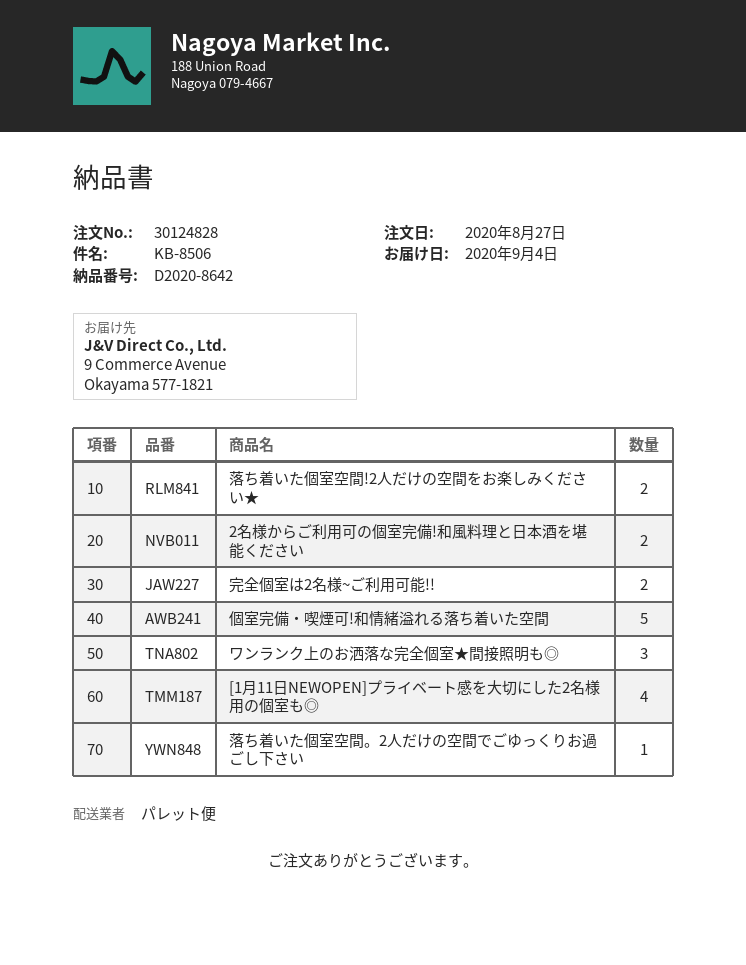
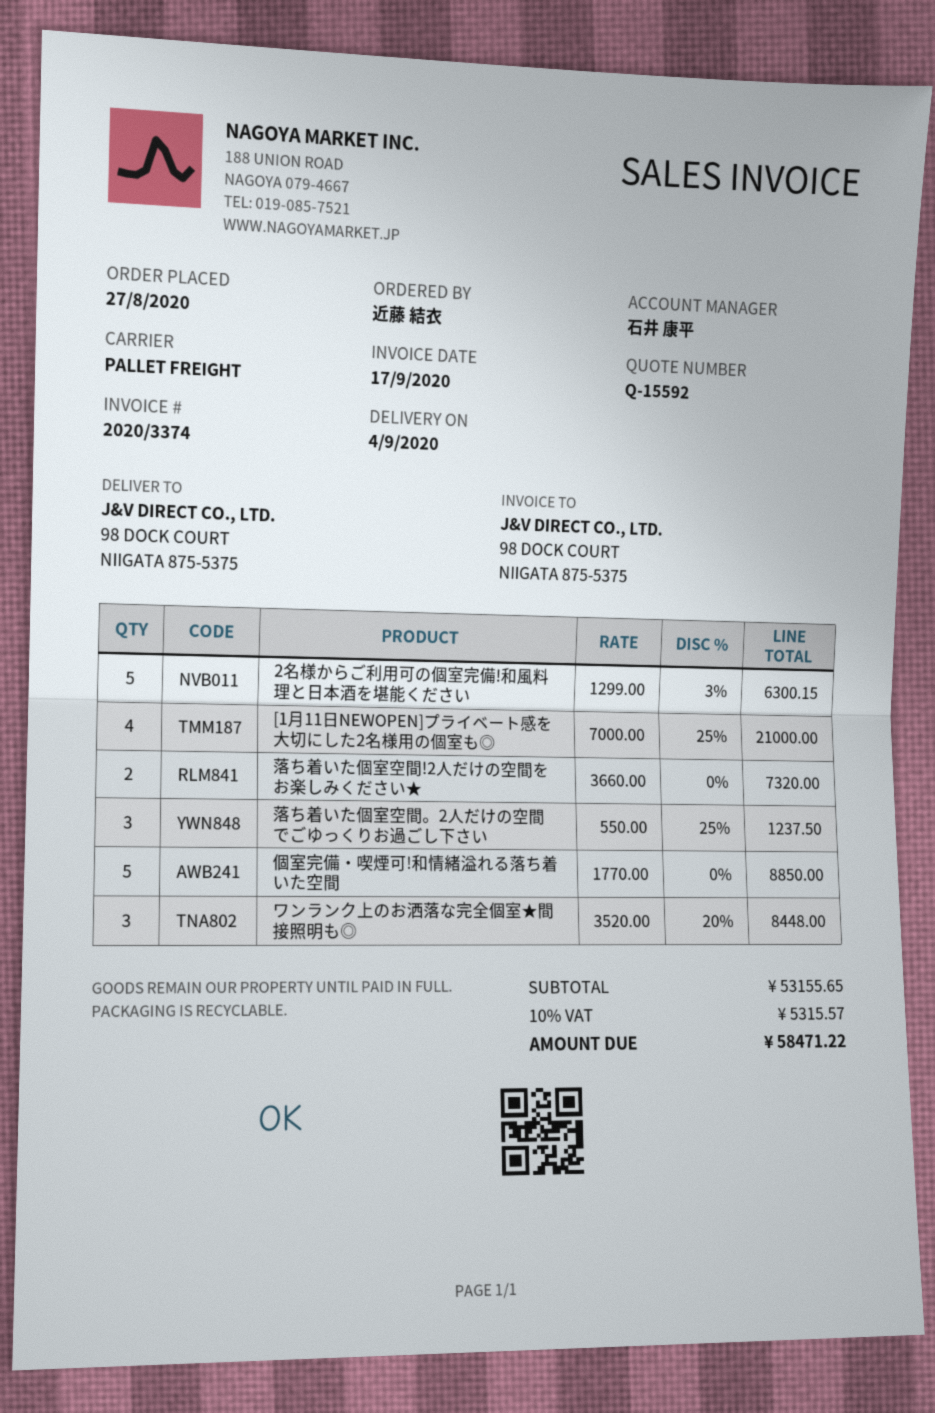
ship to: 9 Commerce Avenue, Okayama 577-1821 -> 98 DOCK COURT, NIIGATA 875-5375
2名様からご利用可の個室完備!和風料理と日本酒を堪能ください: 2 -> 5
完全個室は2名様~ご利用可能!!: 2 -> none
落ち着いた個室空間。2人だけの空間でごゆっくりお過ごし下さい: 1 -> 3

